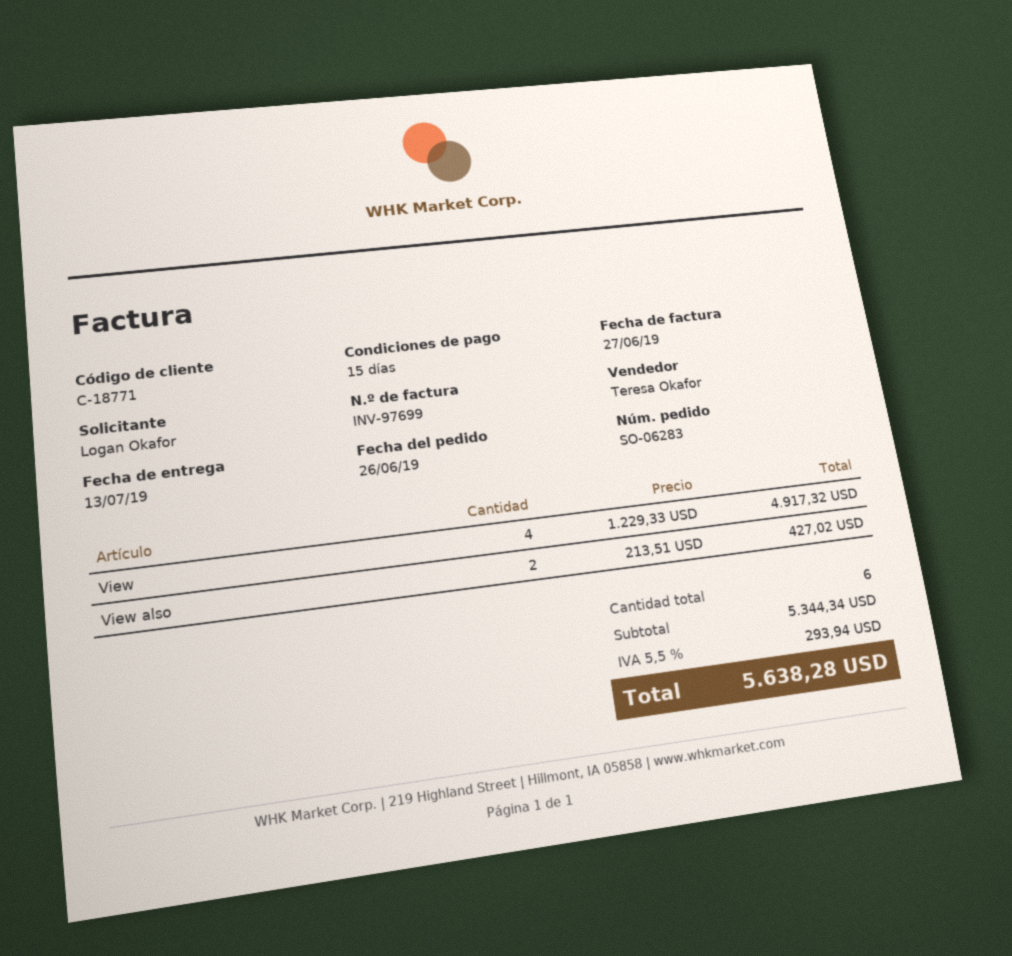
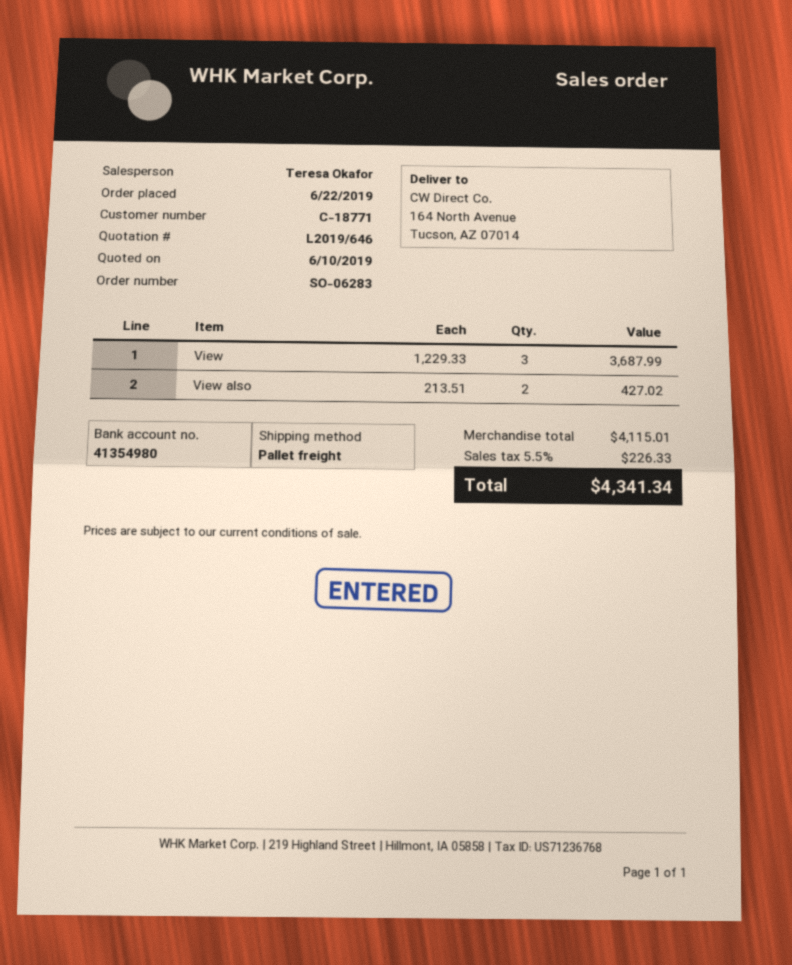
order date: 2019-06-26 -> 2019-06-22
View: 4 x 1229.33 = 4917.32 -> 3 x 1229.33 = 3687.99
subtotal: 5344.34 -> 4115.01
tax: 5.5% = 293.94 -> 5.5% = 226.33
total: 5638.28 -> 4341.34

